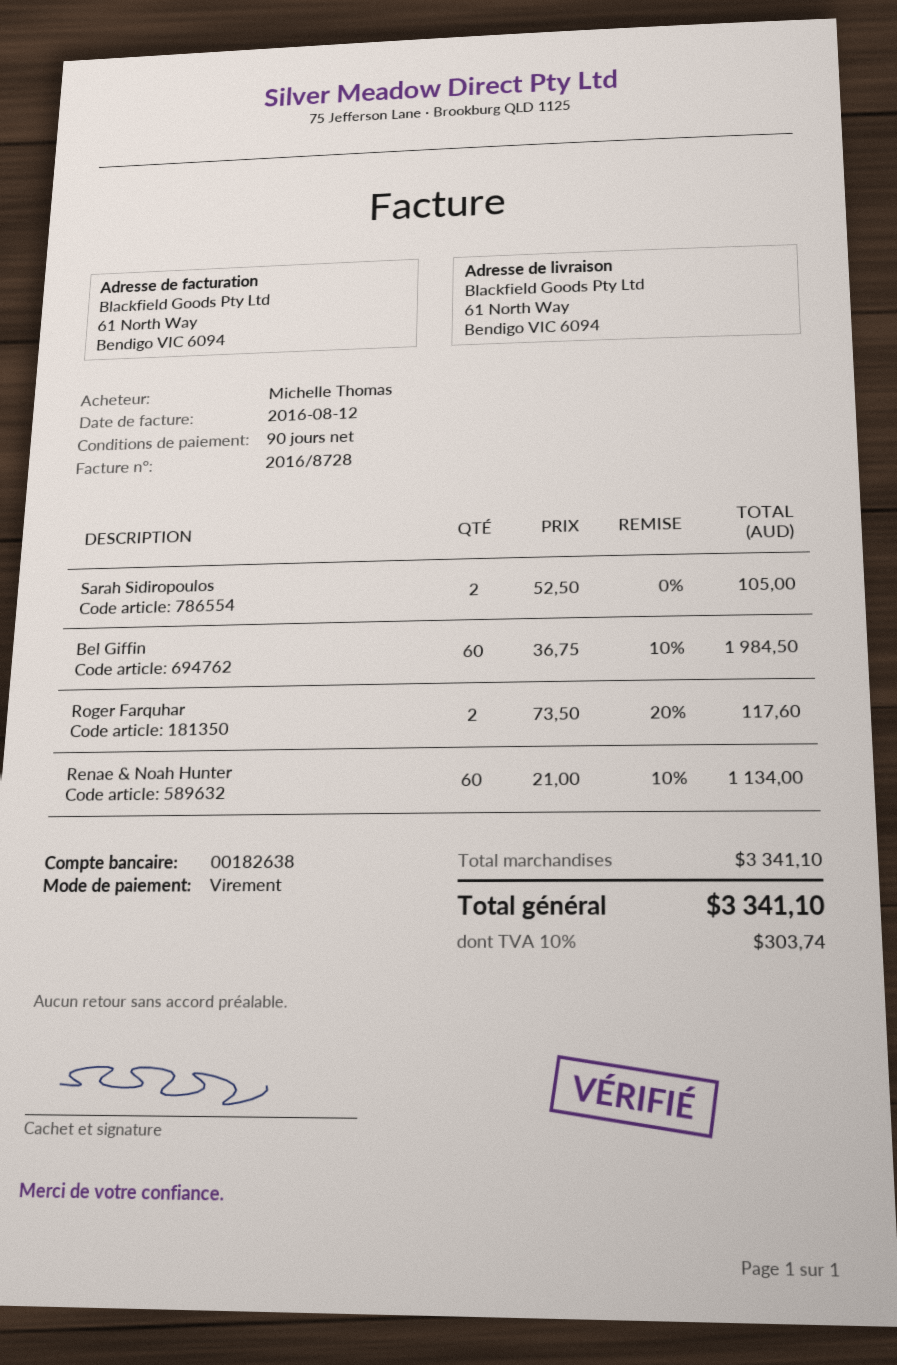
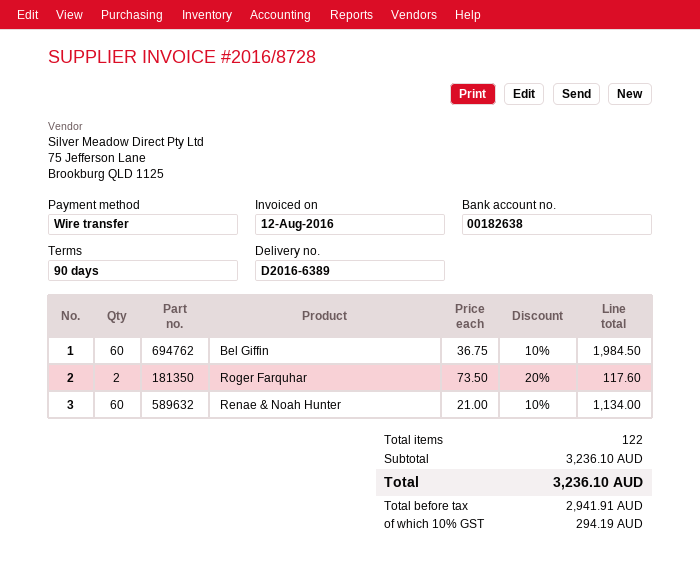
Sarah Sidiropoulos: 2 x 52.50 = 105.00 -> none
subtotal: 3341.10 -> 3236.10
tax: 10% = 303.74 -> 10% = 294.19
total: 3341.10 -> 3236.10

